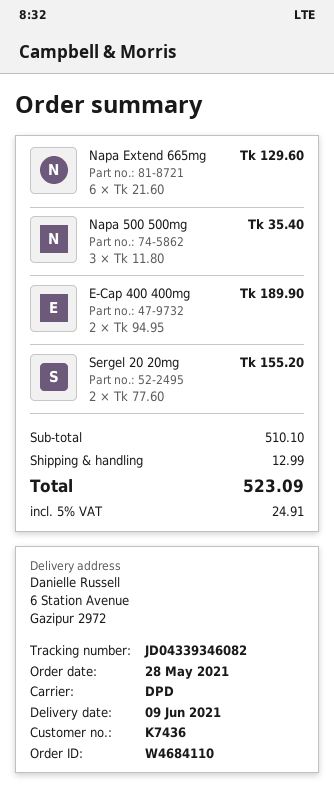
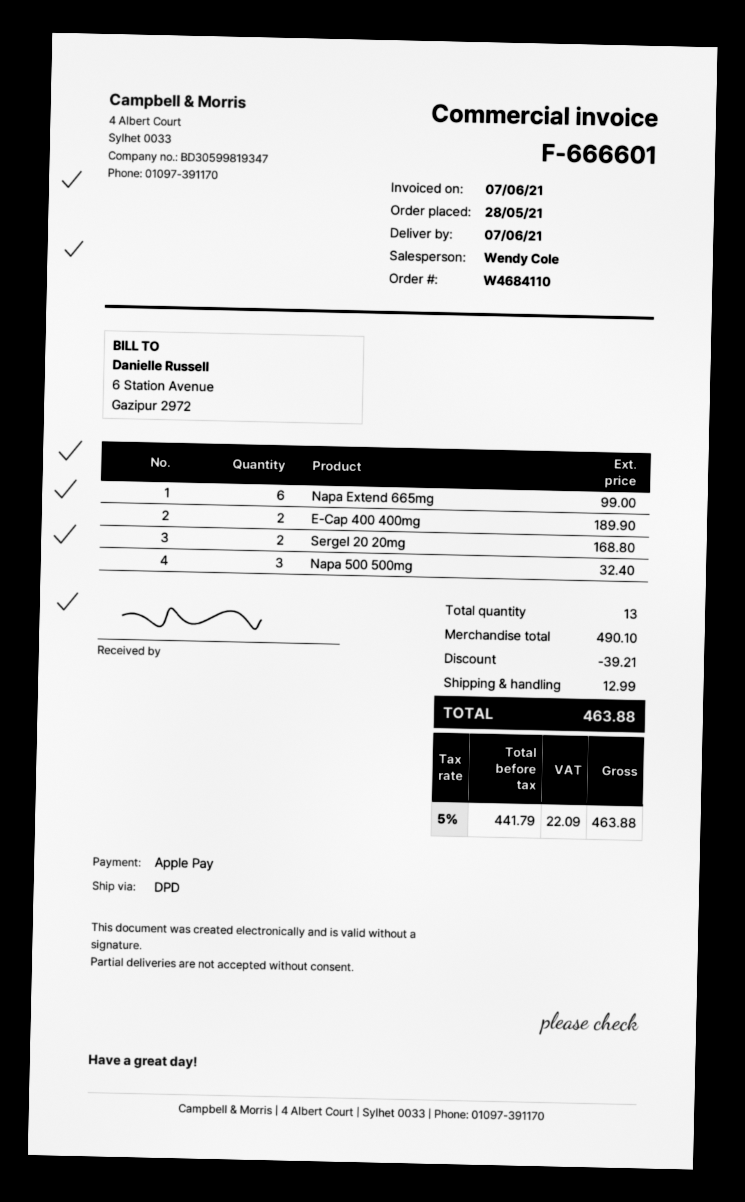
delivery date: 2021-06-09 -> 2021-06-07
Napa Extend 665mg: 6 for 129.60 -> 6 for 99.00
Napa 500 500mg: 3 for 35.40 -> 3 for 32.40
Sergel 20 20mg: 2 for 155.20 -> 2 for 168.80
subtotal: 510.10 -> 490.10
discount: none -> 39.21
tax: 5% = 24.91 -> 5% = 22.09
total: 523.09 -> 463.88

